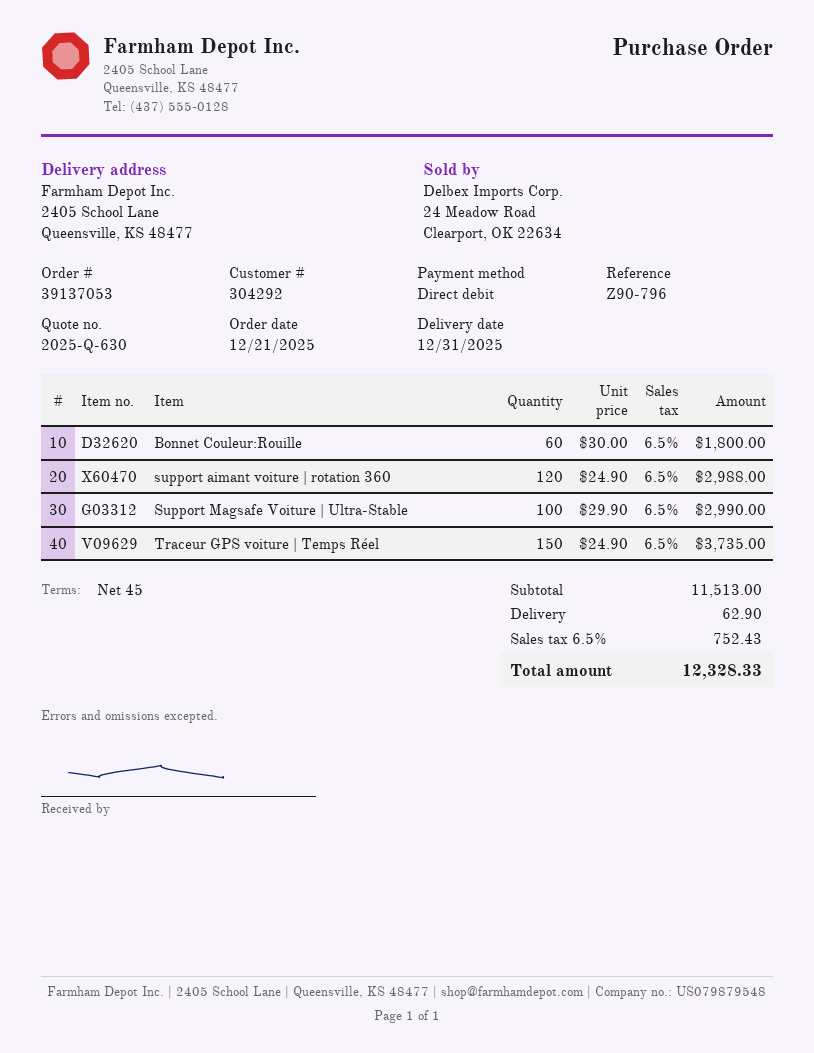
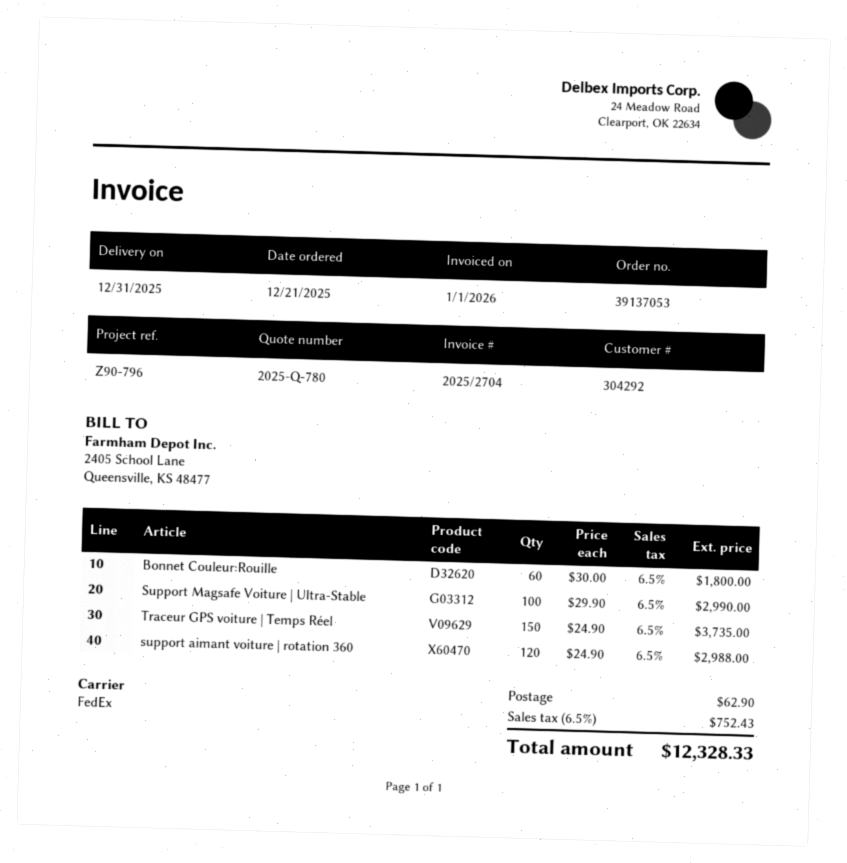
quote number: 2025-Q-630 -> 2025-Q-780

